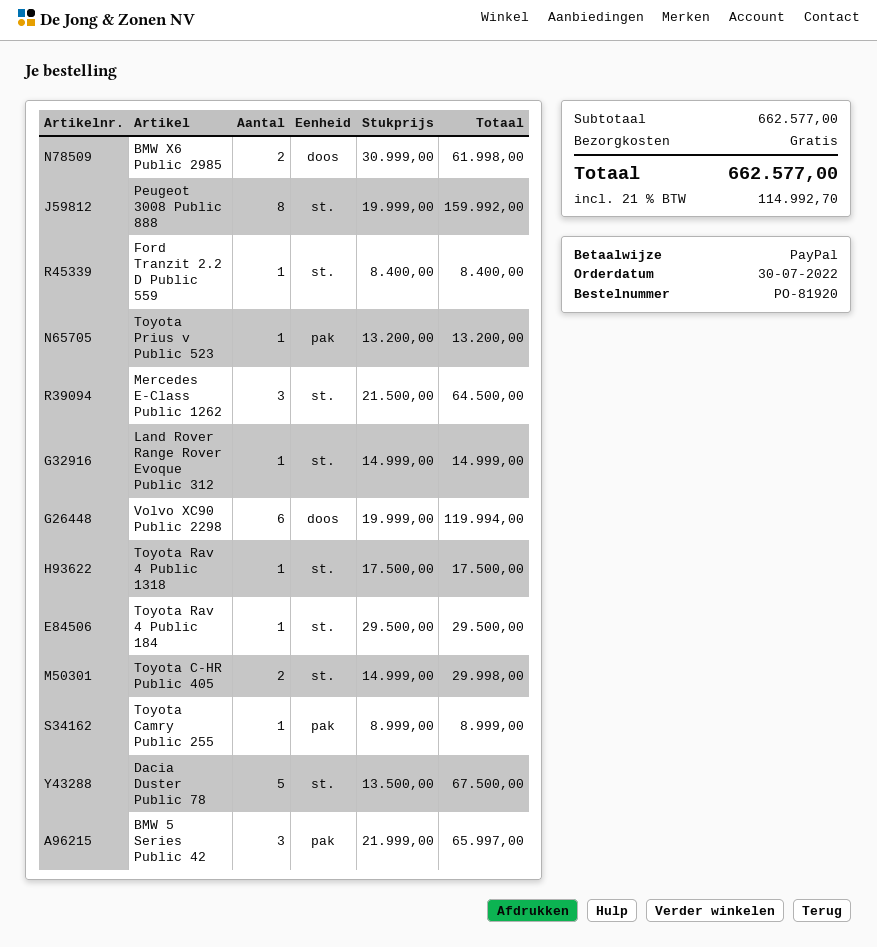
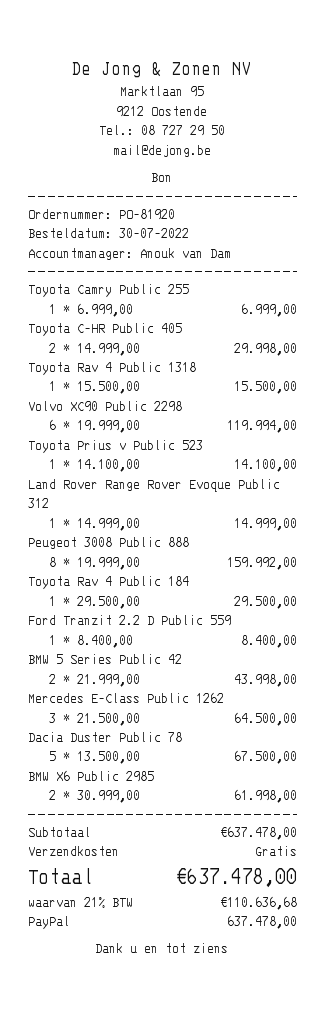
Toyota Prius v Public 523: 1 x 13200.00 = 13200.00 -> 1 x 14100.00 = 14100.00
Toyota Rav 4 Public 1318: 1 x 17500.00 = 17500.00 -> 1 x 15500.00 = 15500.00
Toyota Camry Public 255: 1 x 8999.00 = 8999.00 -> 1 x 6999.00 = 6999.00
BMW 5 Series Public 42: 3 x 21999.00 = 65997.00 -> 2 x 21999.00 = 43998.00
subtotal: 662577.00 -> 637478.00
tax: 21% = 114992.70 -> 21% = 110636.68
total: 662577.00 -> 637478.00

